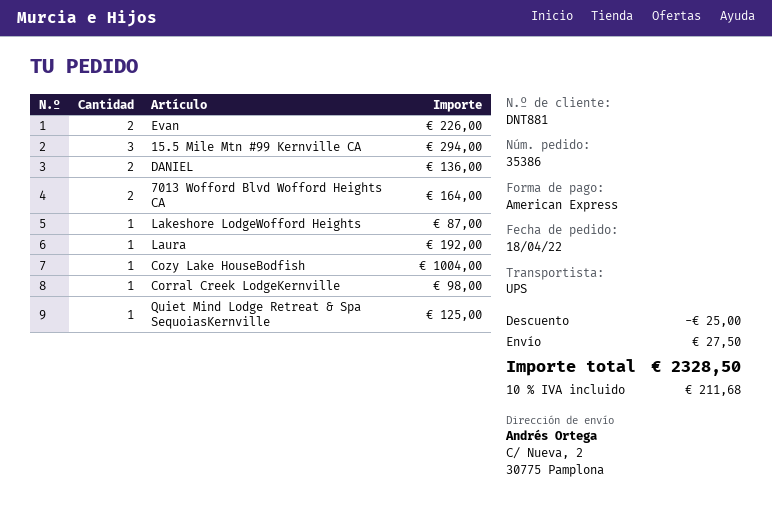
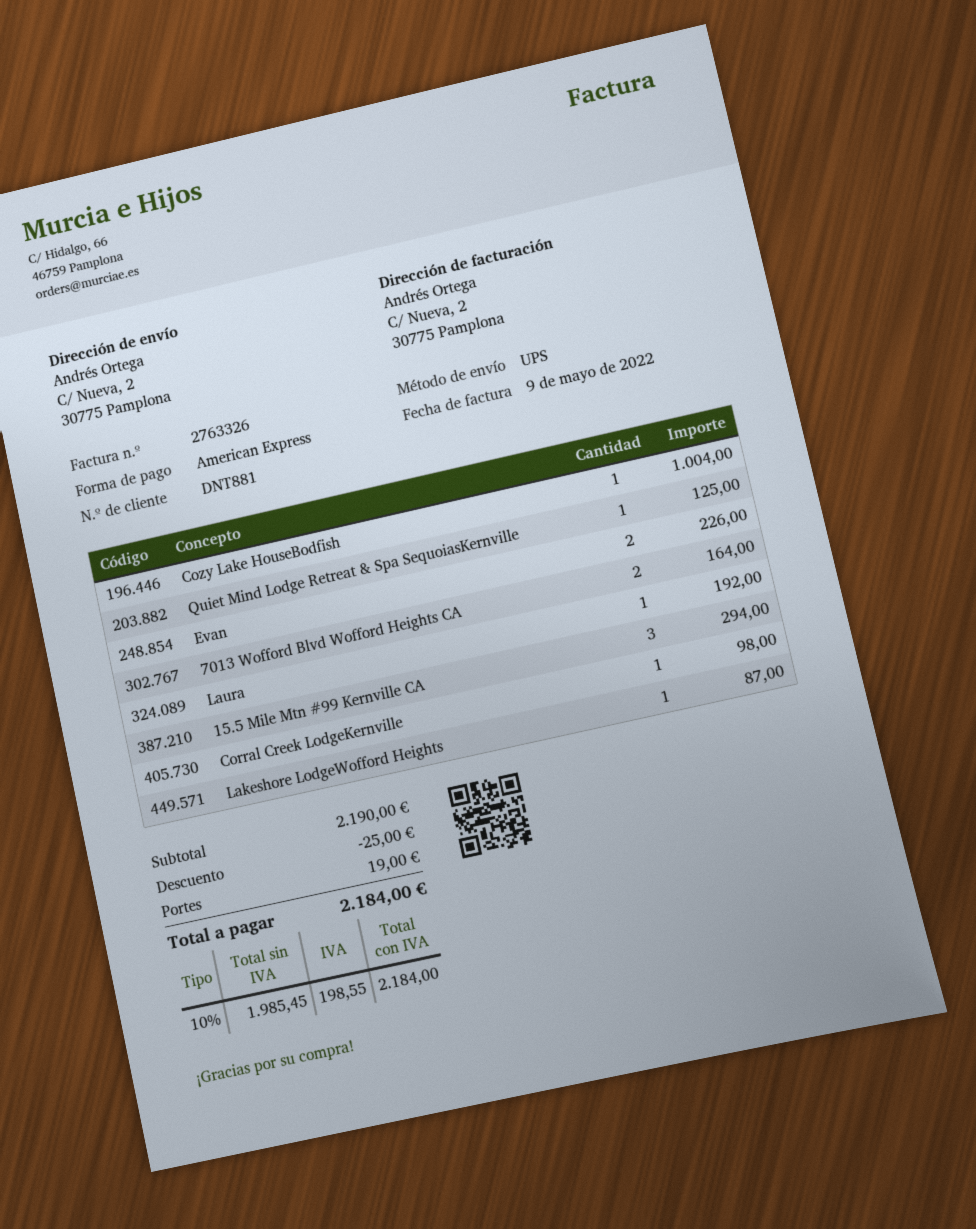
DANIEL: 2 for 136.00 -> none
shipping: 27.50 -> 19.00
tax: 10% = 211.68 -> 10% = 198.55
total: 2328.50 -> 2184.00

